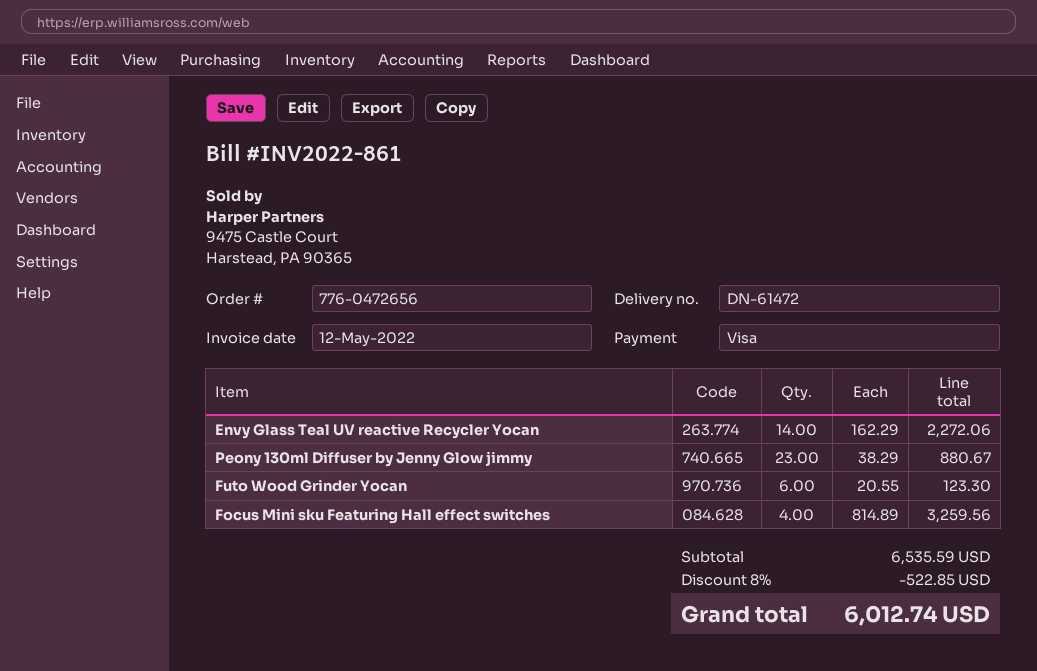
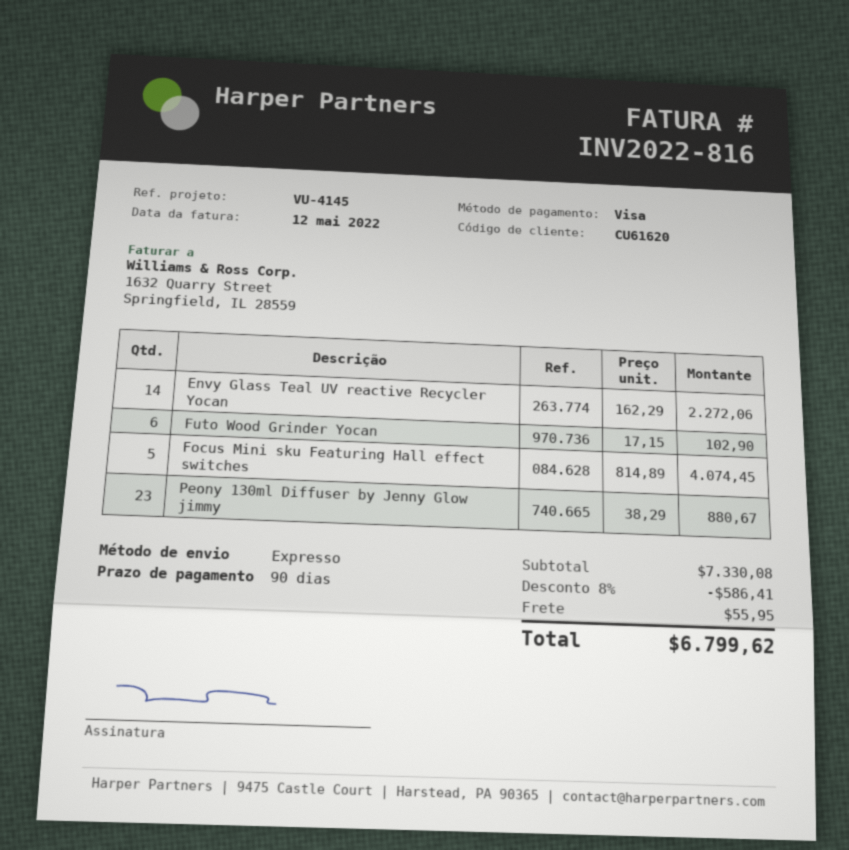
invoice number: INV2022-861 -> INV2022-816
Futo Wood Grinder Yocan: 6 x 20.55 = 123.30 -> 6 x 17.15 = 102.90
Focus Mini sku Featuring Hall effect switches: 4 x 814.89 = 3259.56 -> 5 x 814.89 = 4074.45
subtotal: 6535.59 -> 7330.08
discount: 8% = 522.85 -> 8% = 586.41
shipping: none -> 55.95
total: 6012.74 -> 6799.62

